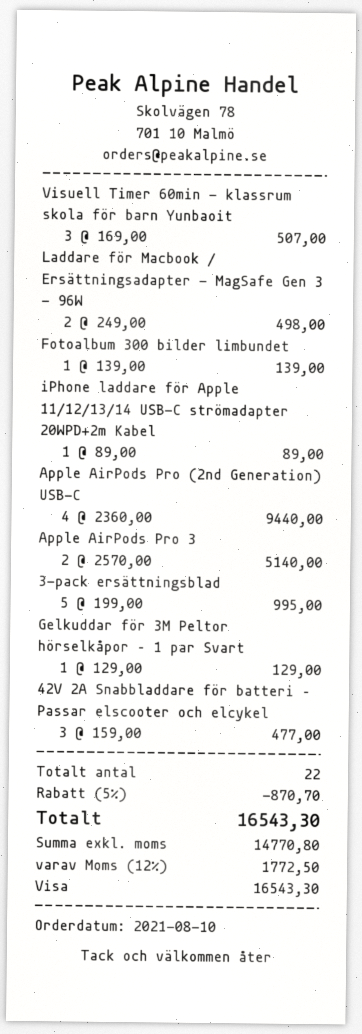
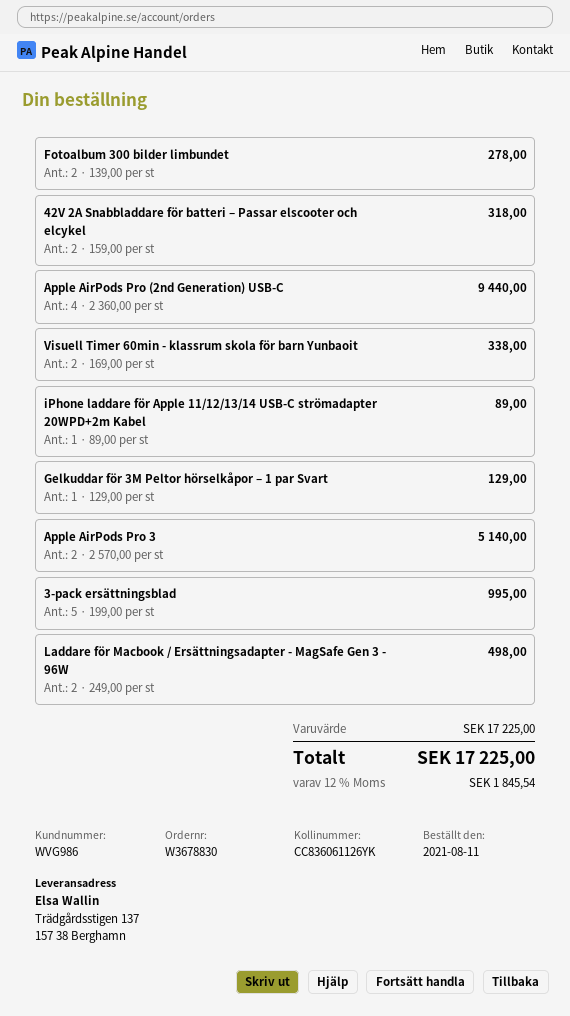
order date: 2021-08-10 -> 2021-08-11
Visuell Timer 60min - klassrum skola för barn Yunbaoit: 3 x 169.00 = 507.00 -> 2 x 169.00 = 338.00
Fotoalbum 300 bilder limbundet: 1 x 139.00 = 139.00 -> 2 x 139.00 = 278.00
42V 2A Snabbladdare för batteri – Passar elscooter och elcykel: 3 x 159.00 = 477.00 -> 2 x 159.00 = 318.00
discount: 5% = 870.70 -> none
tax: 12% = 1772.50 -> 12% = 1845.54
total: 16543.30 -> 17225.00

